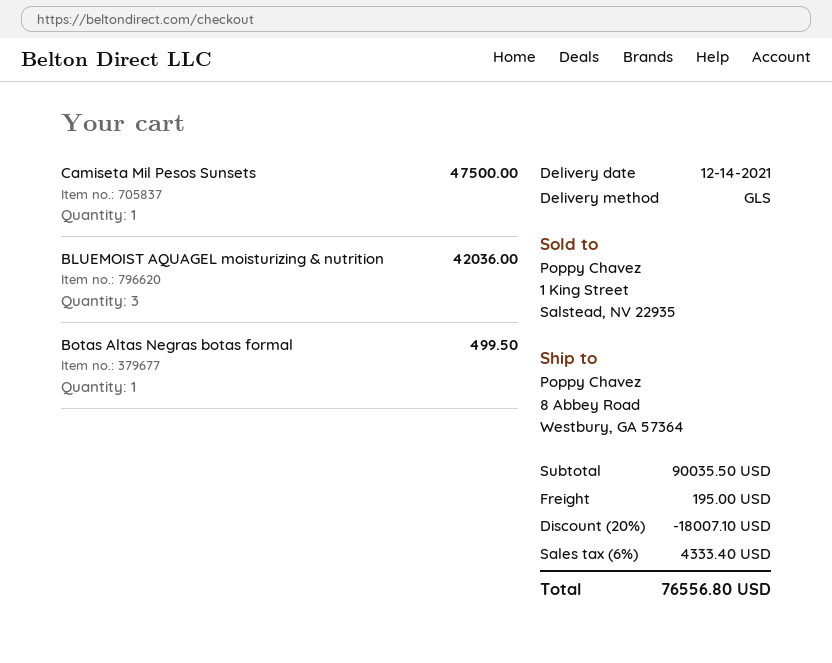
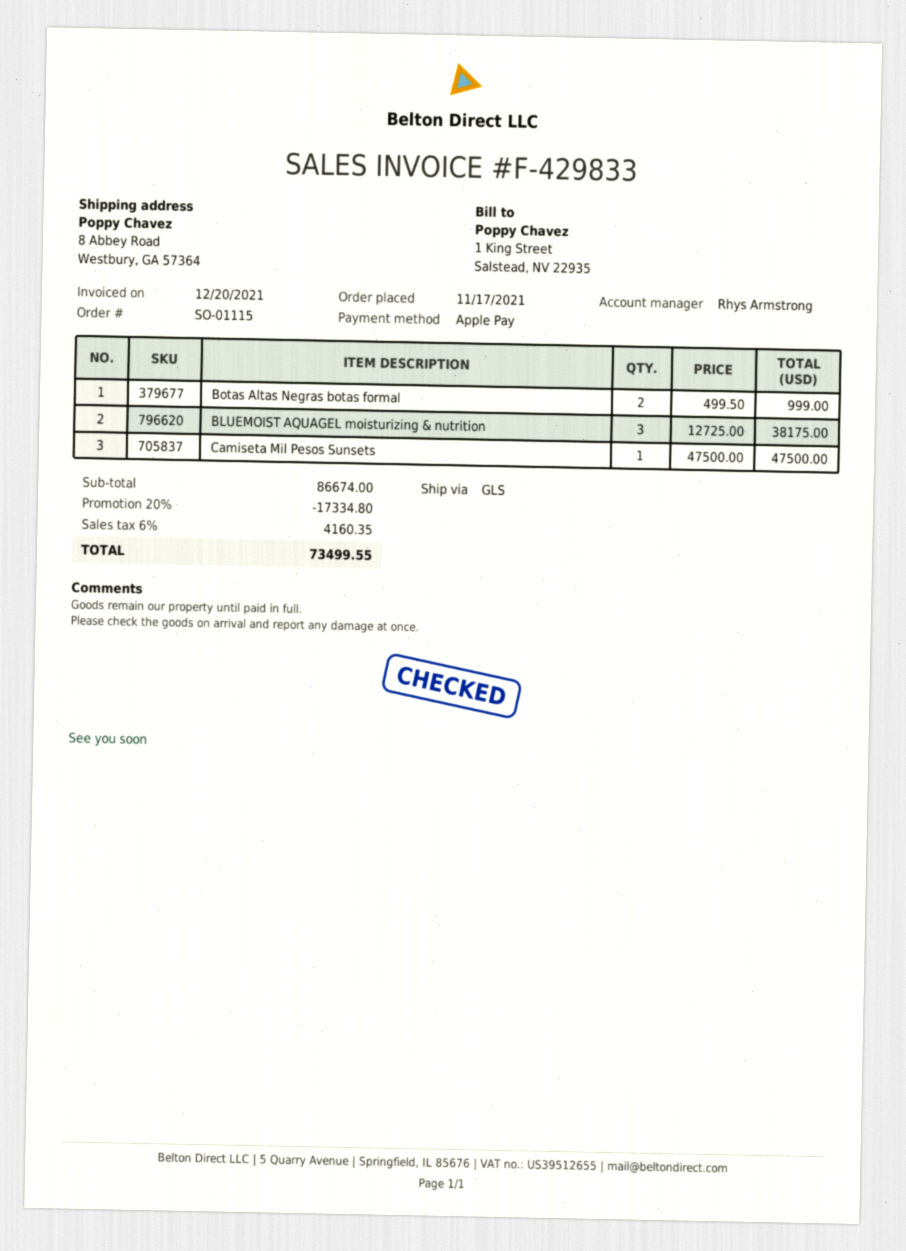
BLUEMOIST AQUAGEL moisturizing & nutrition: 3 for 42036.00 -> 3 for 38175.00
Botas Altas Negras botas formal: 1 for 499.50 -> 2 for 999.00
subtotal: 90035.50 -> 86674.00
discount: 20% = 18007.10 -> 20% = 17334.80
shipping: 195.00 -> none
tax: 6% = 4333.40 -> 6% = 4160.35
total: 76556.80 -> 73499.55

